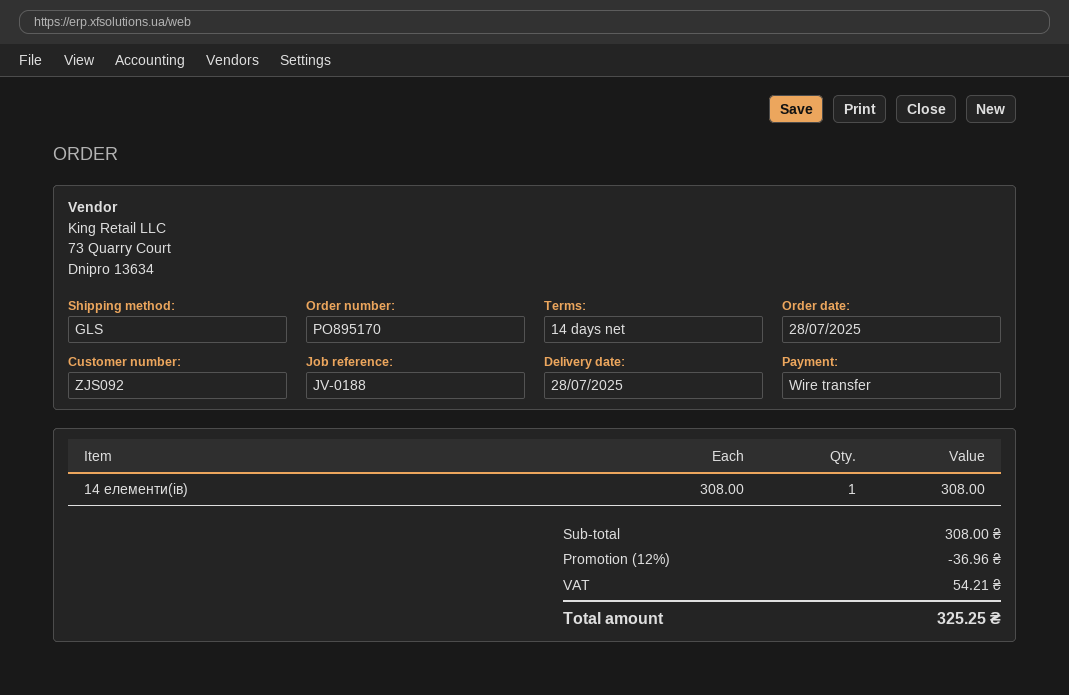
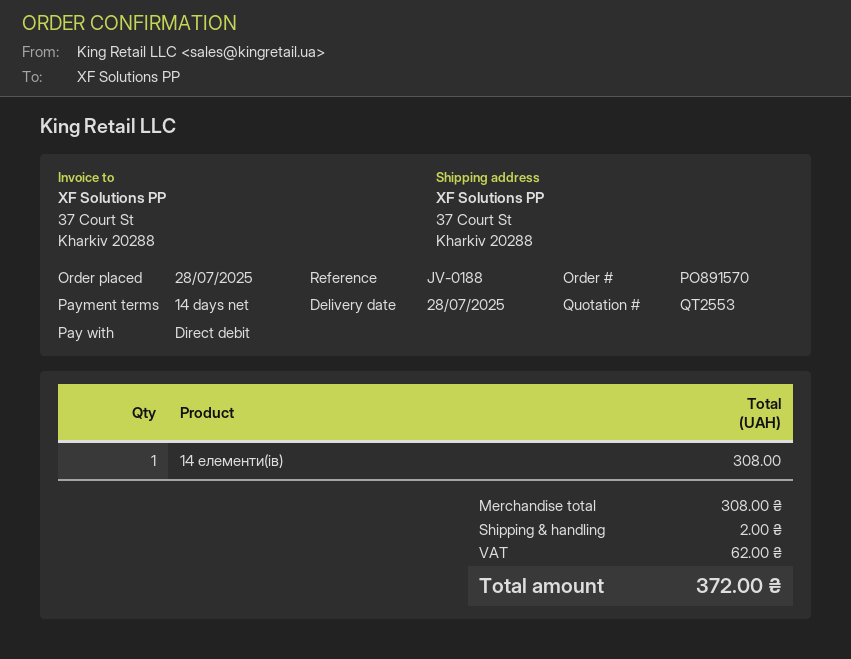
order number: PO895170 -> PO891570
payment method: bank transfer -> direct debit
discount: 12% = 36.96 -> none
shipping: none -> 2.00
tax: 54.21 -> 62.00
total: 325.25 -> 372.00

